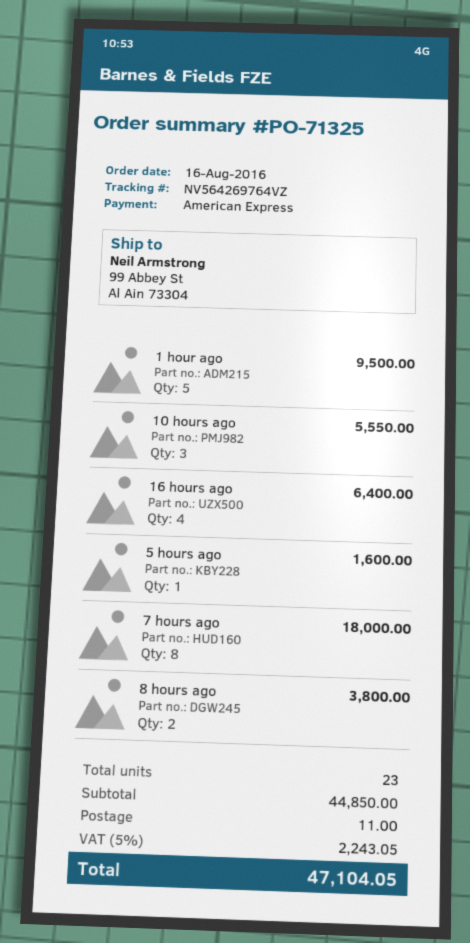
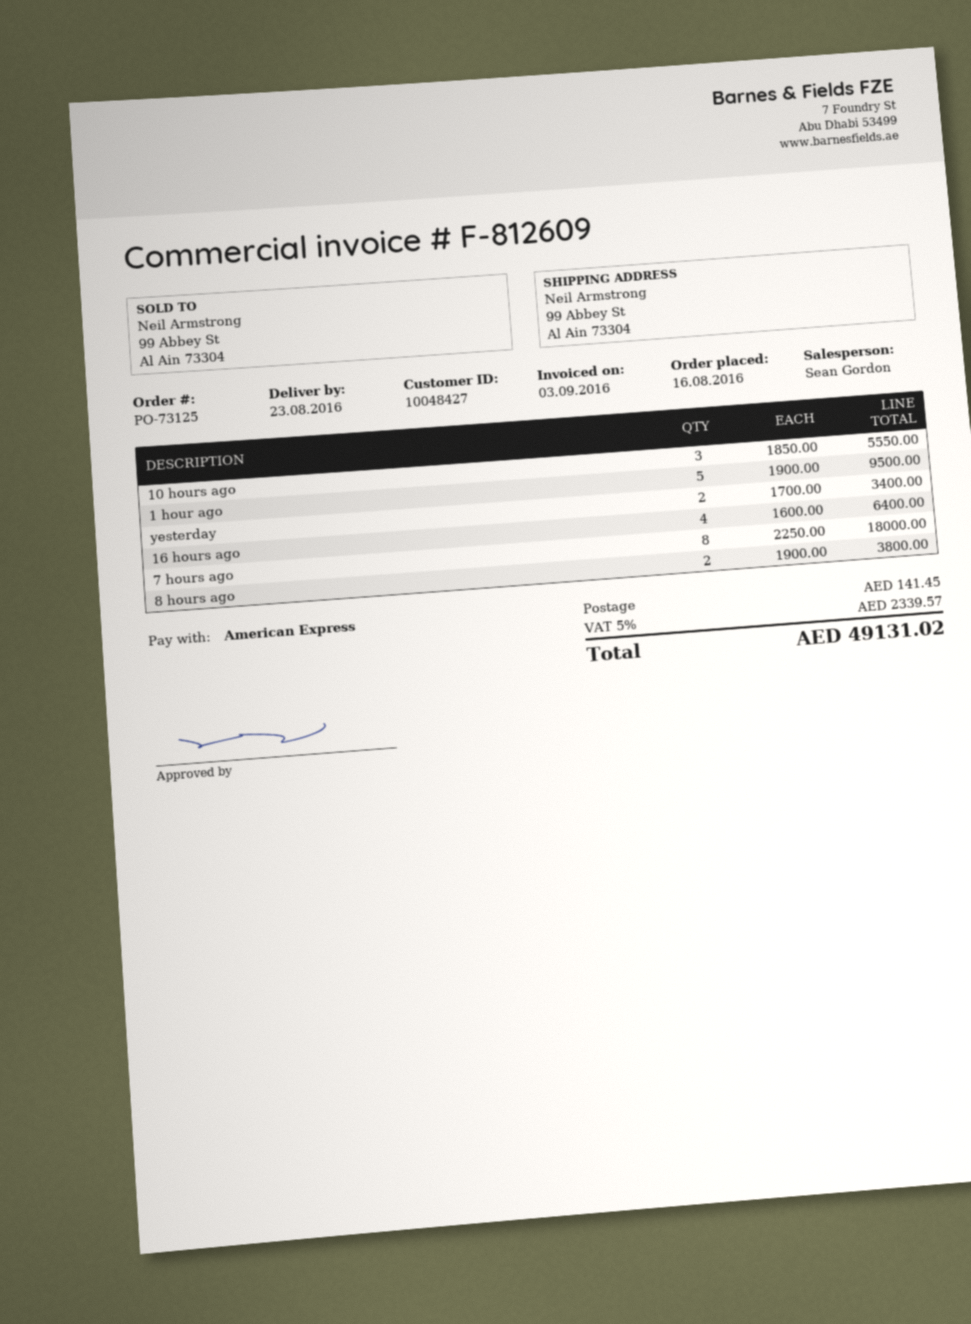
order number: PO-71325 -> PO-73125
5 hours ago: 1 for 1600.00 -> none
yesterday: none -> 2 for 3400.00
shipping: 11.00 -> 141.45
tax: 5% = 2243.05 -> 5% = 2339.57
total: 47104.05 -> 49131.02

